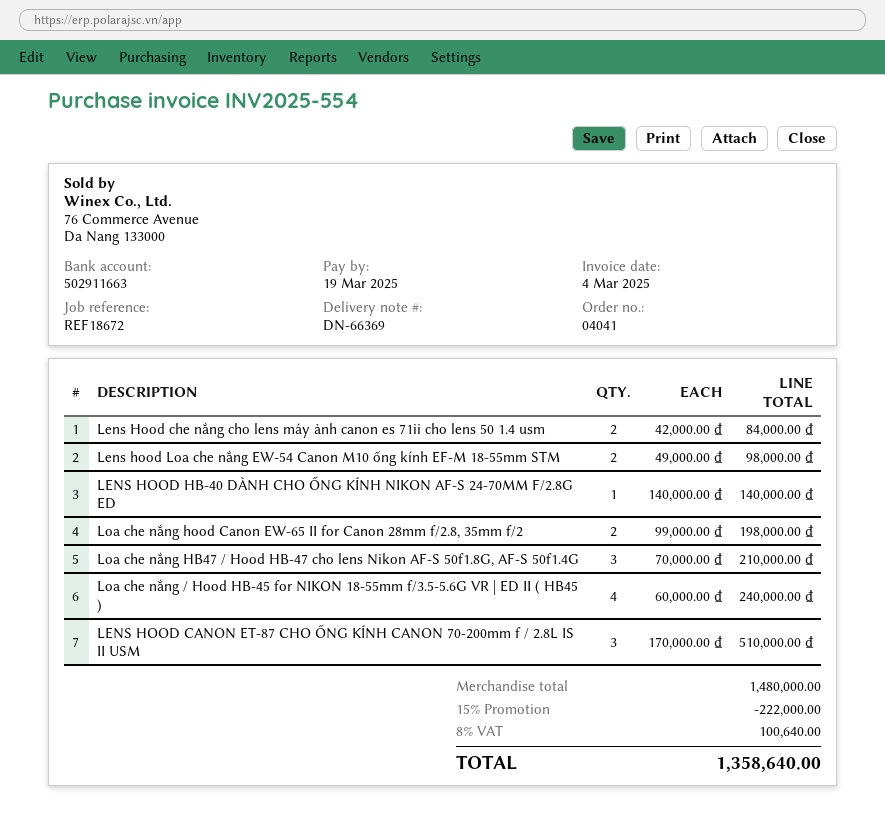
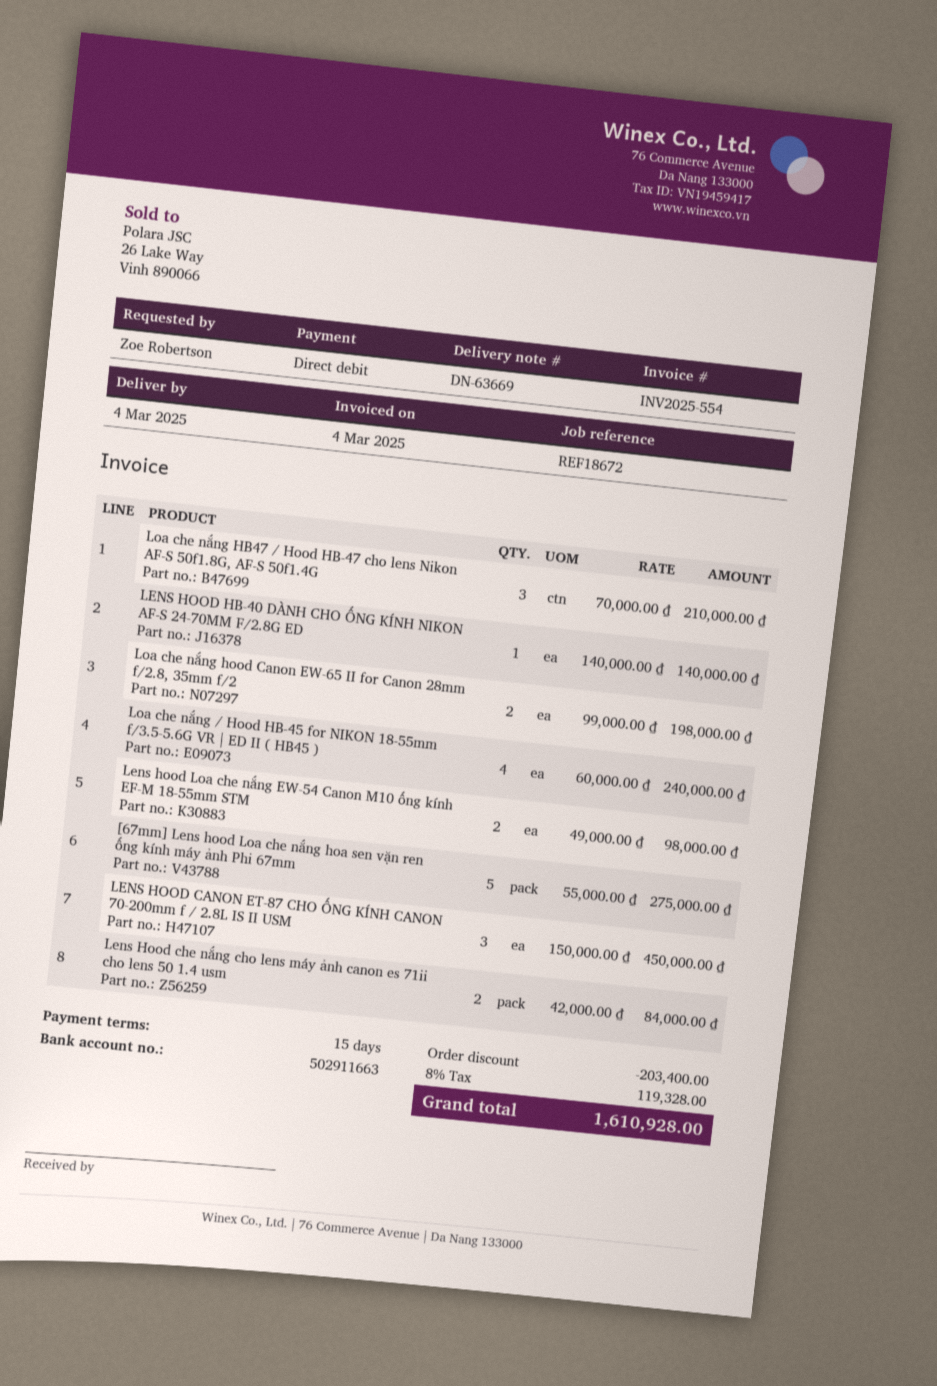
delivery note number: DN-66369 -> DN-63669
LENS HOOD CANON ET-87 CHO ỐNG KÍNH CANON 70-200mm f / 2.8L IS II USM: 3 x 170000.00 = 510000.00 -> 3 x 150000.00 = 450000.00
[67mm] Lens hood Loa che nắng hoa sen vặn ren ống kính máy ảnh Phi 67mm: none -> 5 x 55000.00 = 275000.00
discount: 222000.00 -> 203400.00
tax: 8% = 100640.00 -> 8% = 119328.00
total: 1358640.00 -> 1610928.00

